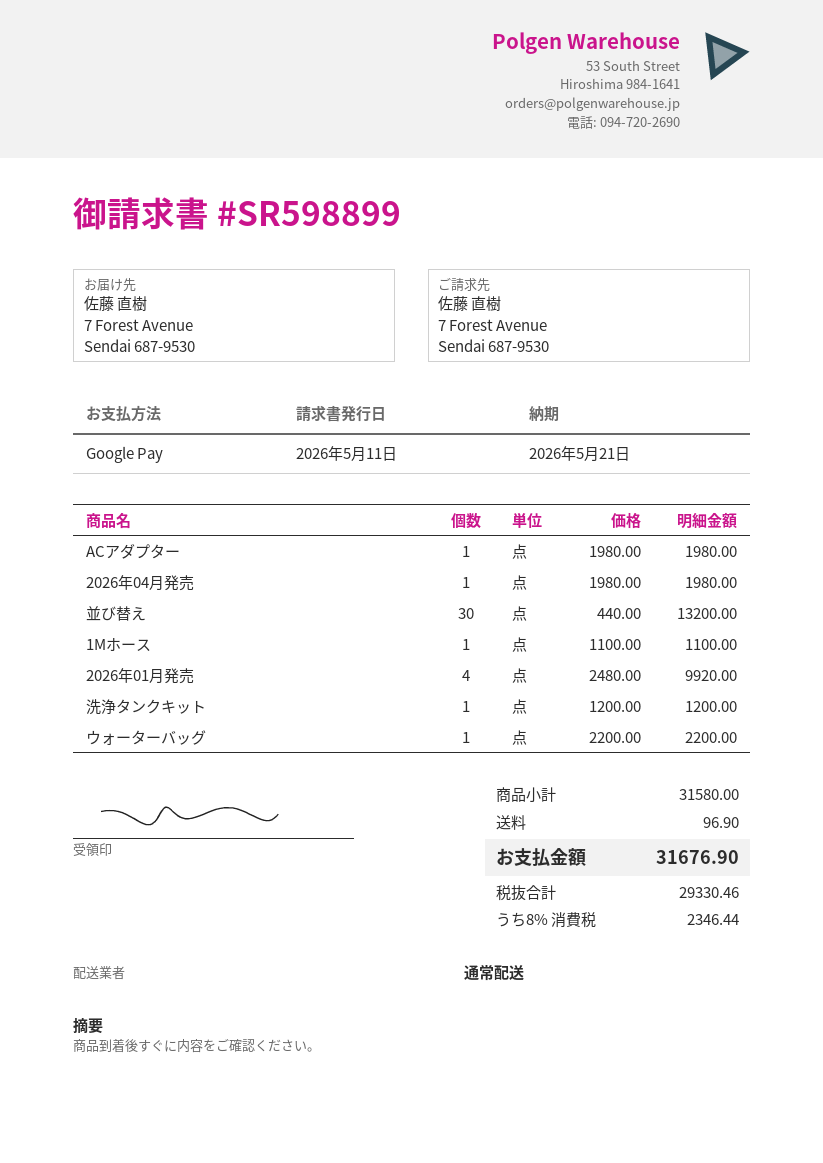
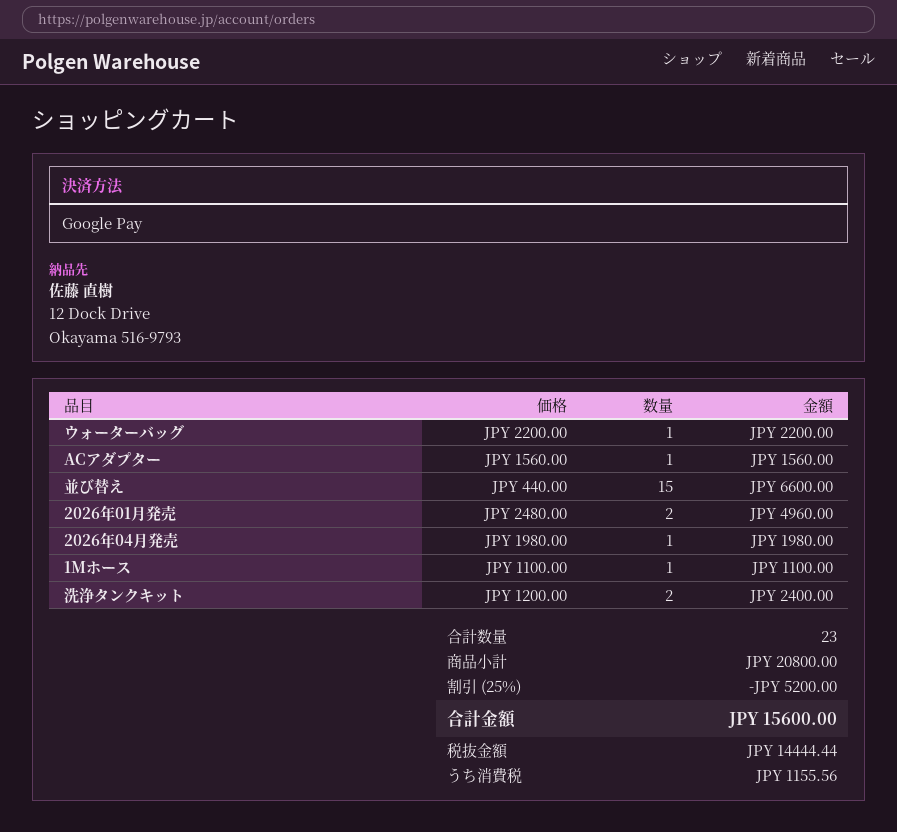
ship to: 7 Forest Avenue, Sendai 687-9530 -> 12 Dock Drive, Okayama 516-9793
ACアダプター: 1 x 1980.00 = 1980.00 -> 1 x 1560.00 = 1560.00
並び替え: 30 x 440.00 = 13200.00 -> 15 x 440.00 = 6600.00
2026年01月発売: 4 x 2480.00 = 9920.00 -> 2 x 2480.00 = 4960.00
洗浄タンクキット: 1 x 1200.00 = 1200.00 -> 2 x 1200.00 = 2400.00
subtotal: 31580.00 -> 20800.00
discount: none -> 25% = 5200.00
shipping: 96.90 -> none
net: 29330.46 -> 14444.44
tax: 2346.44 -> 1155.56
total: 31676.90 -> 15600.00

